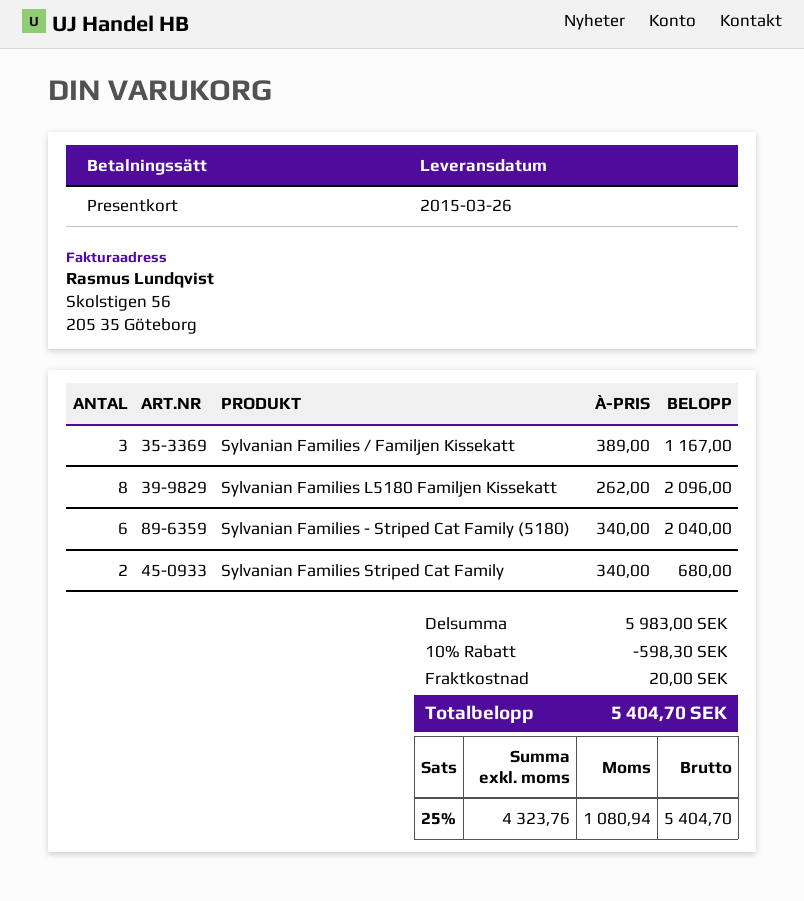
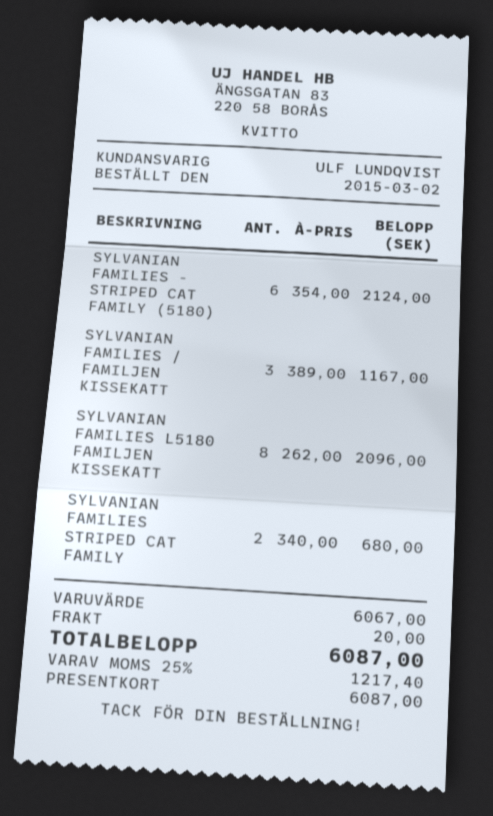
Sylvanian Families - Striped Cat Family (5180): 6 x 340.00 = 2040.00 -> 6 x 354.00 = 2124.00
subtotal: 5983.00 -> 6067.00
discount: 10% = 598.30 -> none
tax: 25% = 1080.94 -> 25% = 1217.40
total: 5404.70 -> 6087.00

